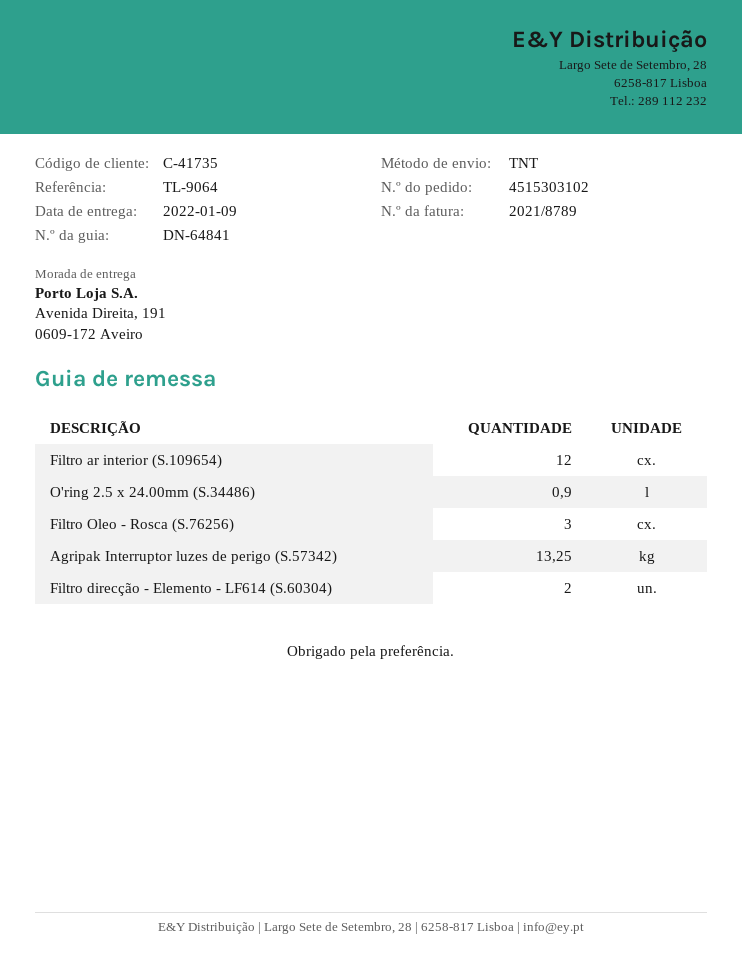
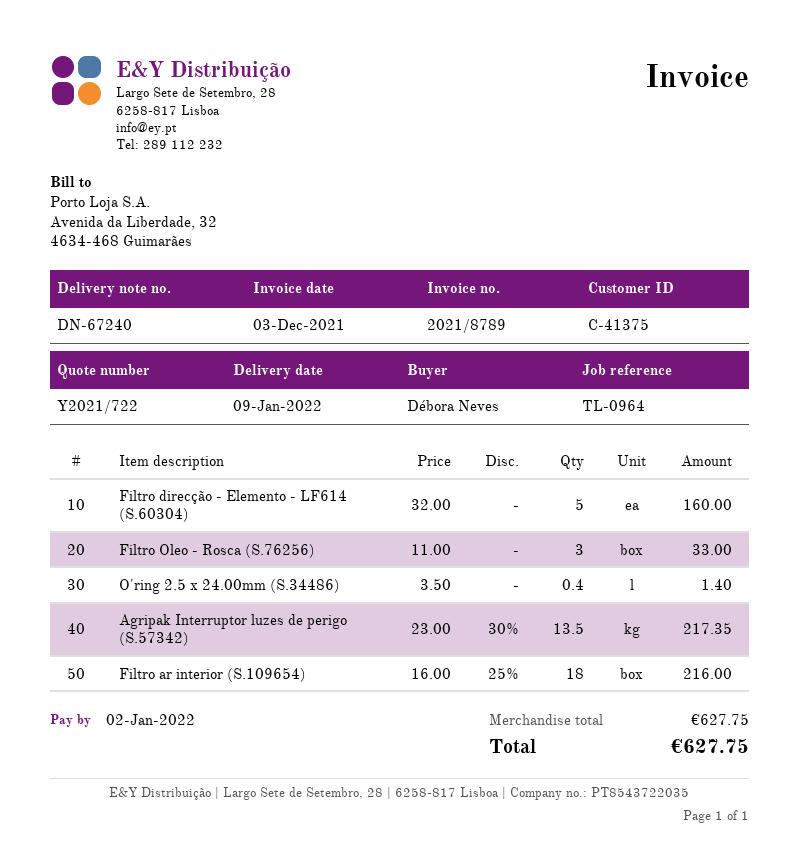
delivery note number: DN-64841 -> DN-67240
customer number: C-41735 -> C-41375
reference: TL-9064 -> TL-0964
Filtro ar interior (S.109654): 12 -> 18
O'ring 2.5 x 24.00mm (S.34486): 0.9 -> 0.4
Agripak Interruptor luzes de perigo (S.57342): 13.25 -> 13.5
Filtro direcção - Elemento - LF614 (S.60304): 2 -> 5

